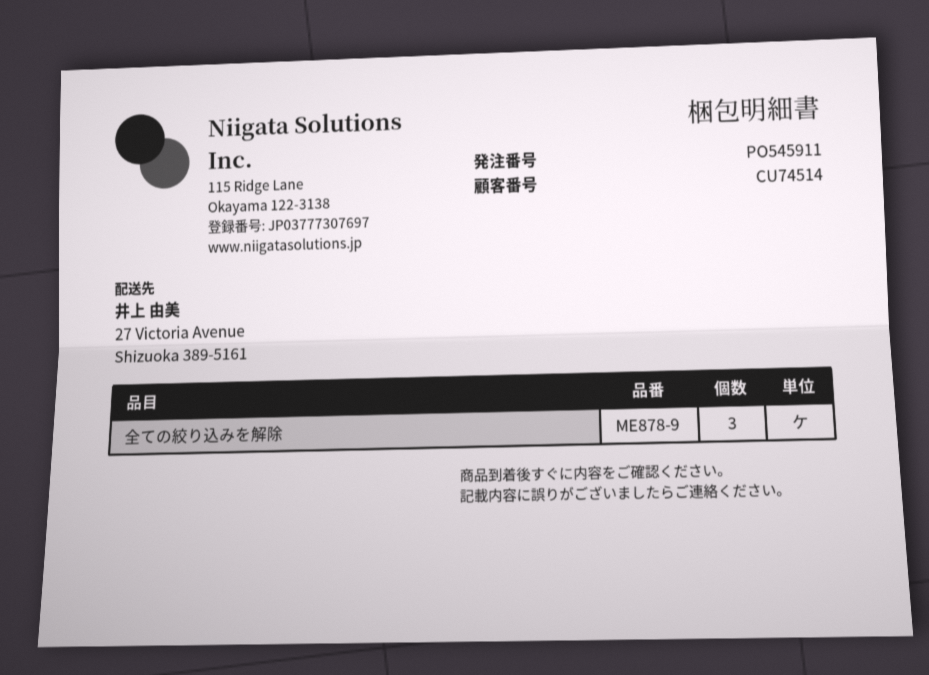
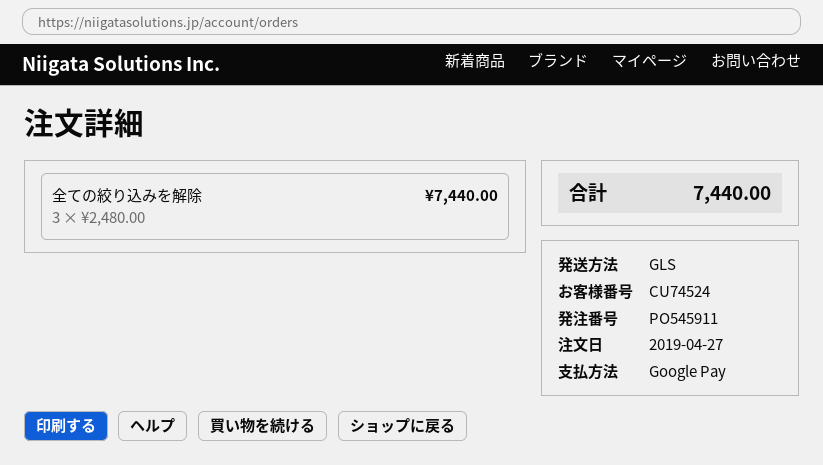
customer number: CU74514 -> CU74524

